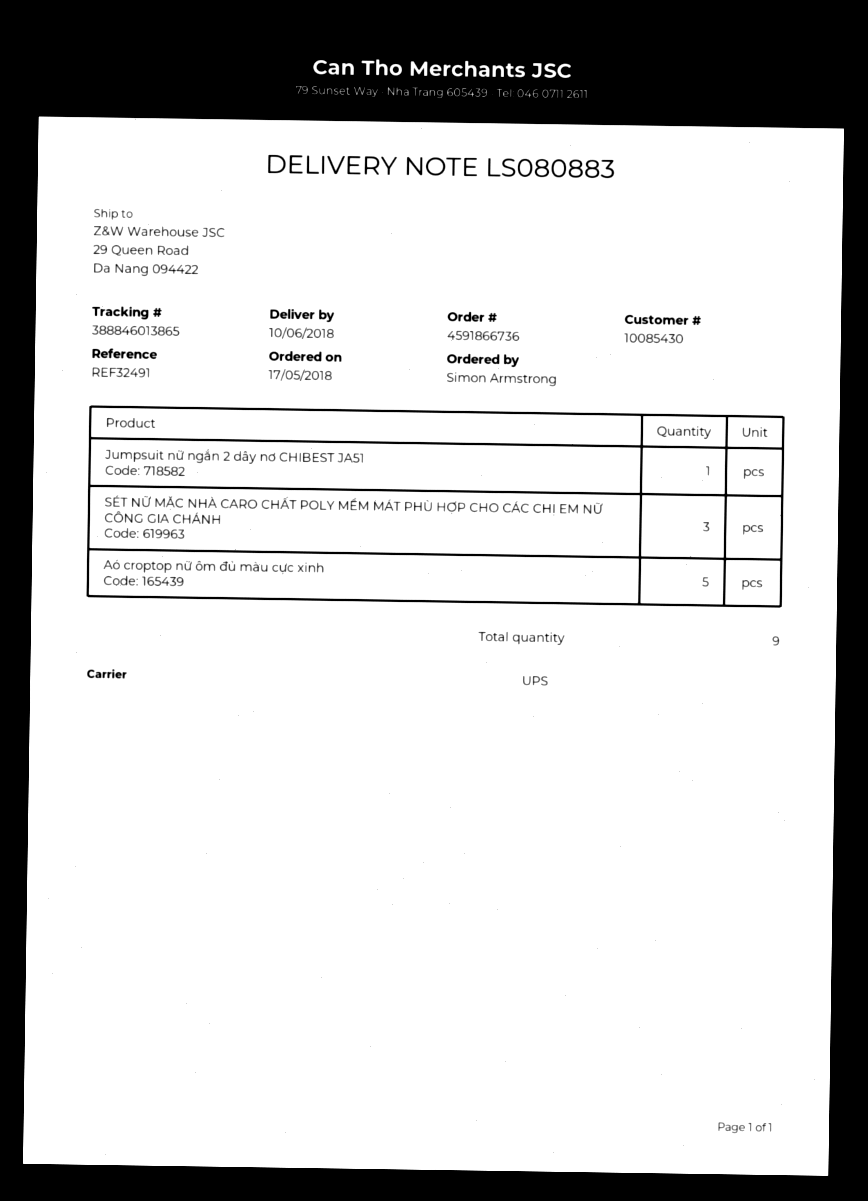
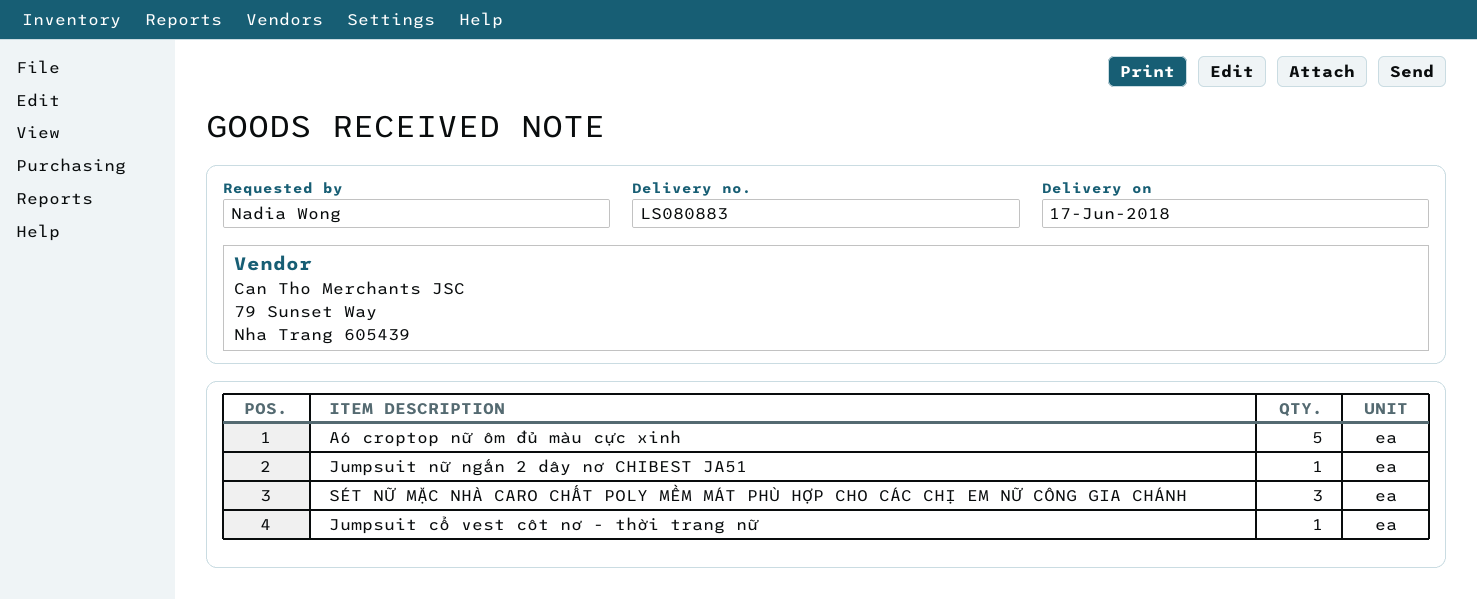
delivery date: 2018-06-10 -> 2018-06-17
ordered by: Simon Armstrong -> Nadia Wong
Jumpsuit cổ vest côt nơ - thời trang nữ: none -> 1

